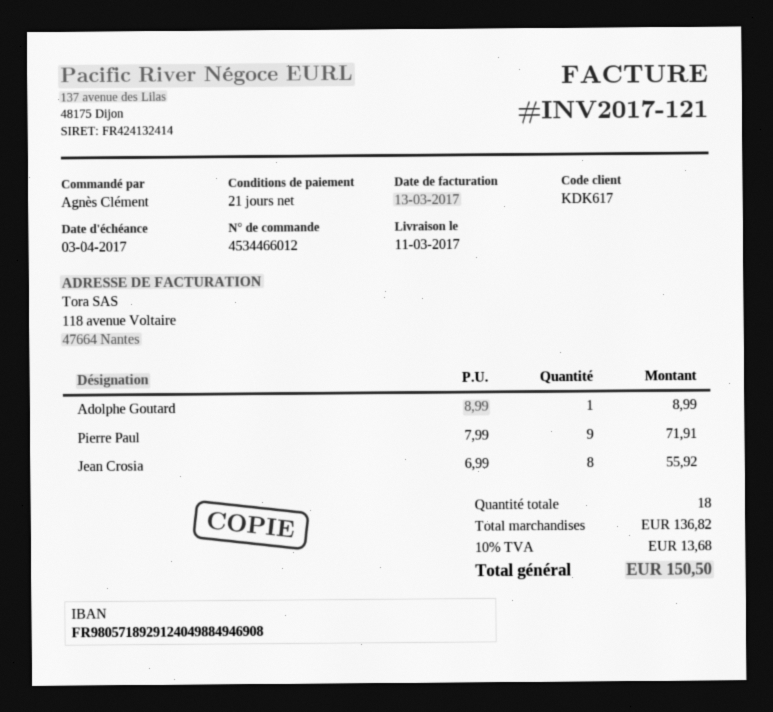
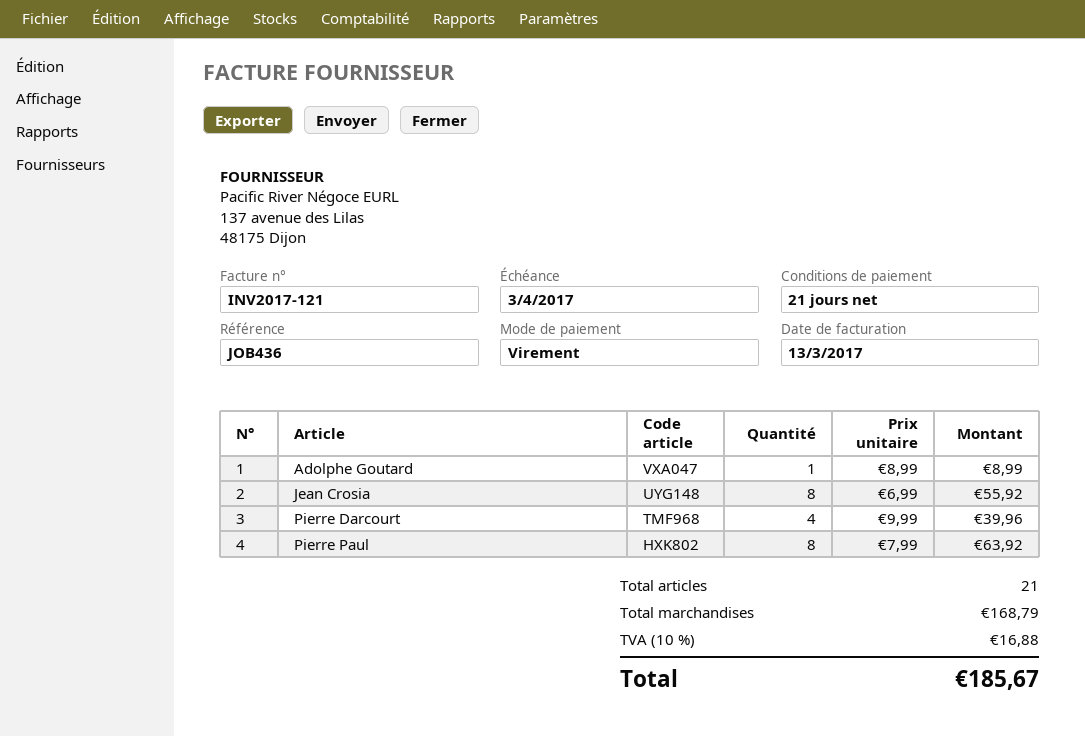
Pierre Paul: 9 x 7.99 = 71.91 -> 8 x 7.99 = 63.92
Pierre Darcourt: none -> 4 x 9.99 = 39.96
total quantity: 18 -> 21
subtotal: 136.82 -> 168.79
tax: 10% = 13.68 -> 10% = 16.88
total: 150.50 -> 185.67

